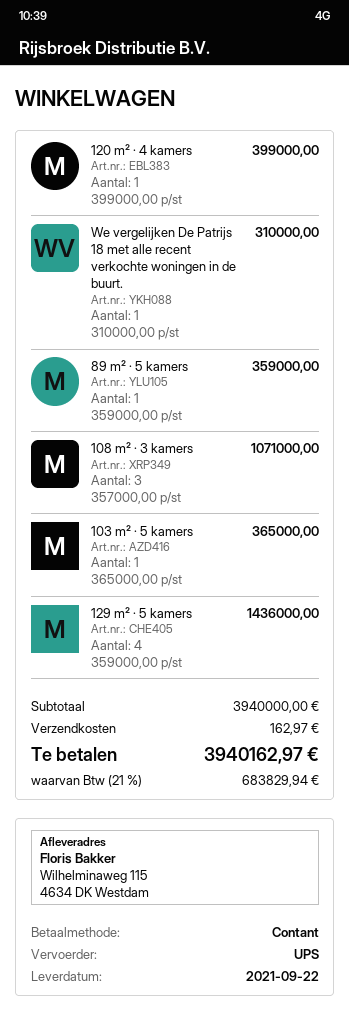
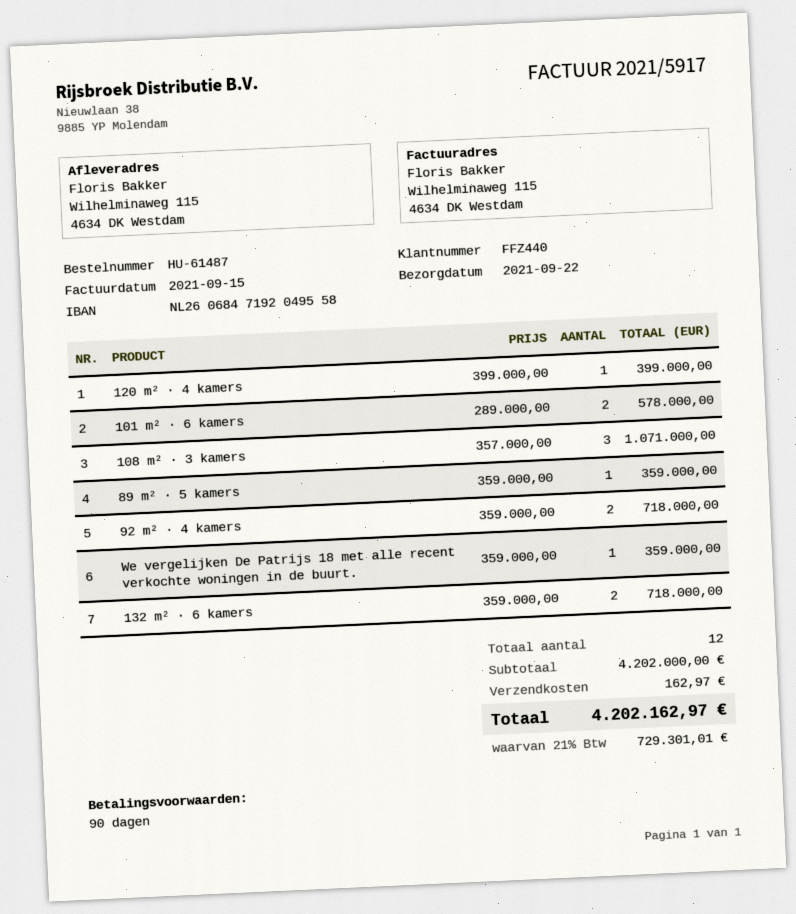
We vergelijken De Patrijs 18 met alle recent verkochte woningen in de buurt.: 1 x 310000.00 = 310000.00 -> 1 x 359000.00 = 359000.00
103 m² · 5 kamers: 1 x 365000.00 = 365000.00 -> none
129 m² · 5 kamers: 4 x 359000.00 = 1436000.00 -> none
101 m² · 6 kamers: none -> 2 x 289000.00 = 578000.00
92 m² · 4 kamers: none -> 2 x 359000.00 = 718000.00
132 m² · 6 kamers: none -> 2 x 359000.00 = 718000.00
subtotal: 3940000.00 -> 4202000.00
tax: 21% = 683829.94 -> 21% = 729301.01
total: 3940162.97 -> 4202162.97

